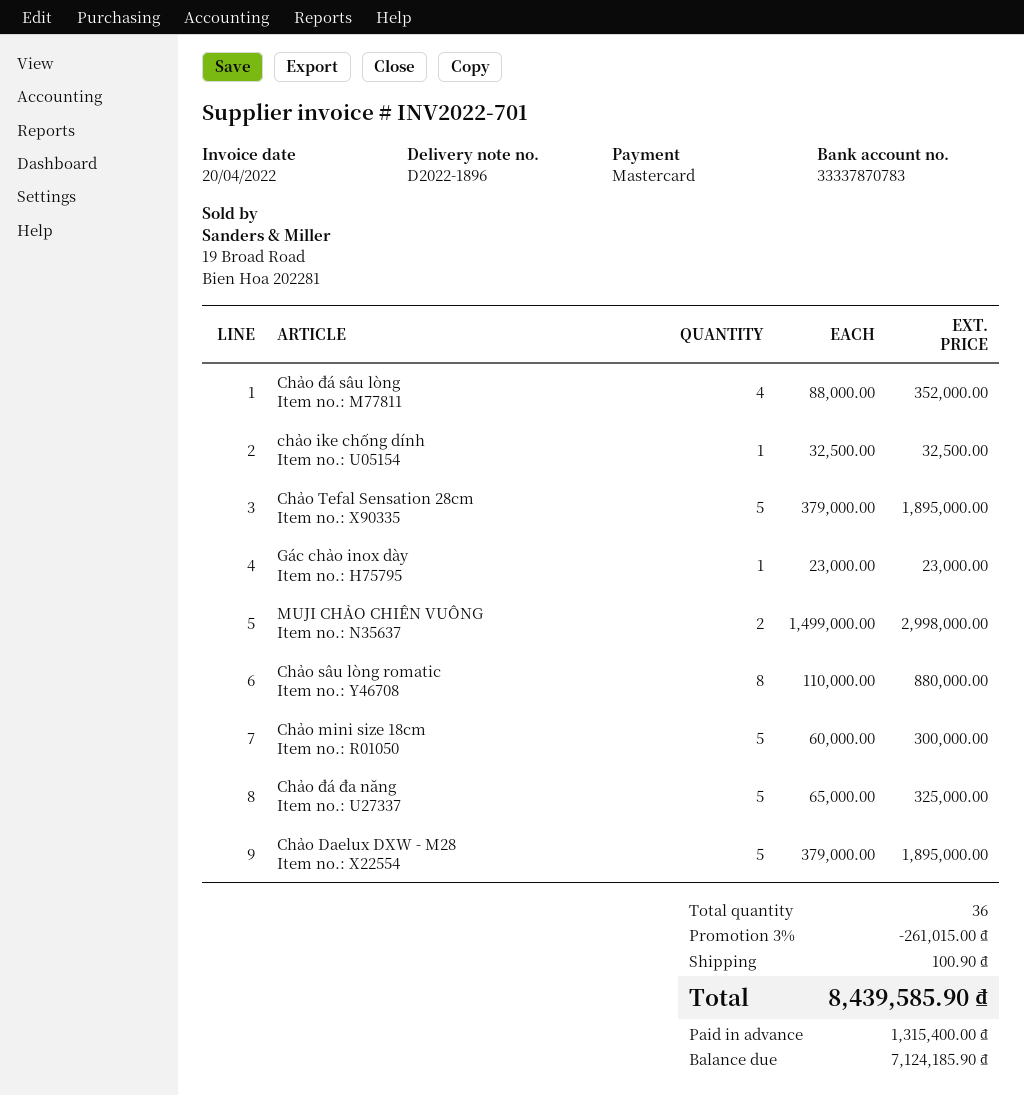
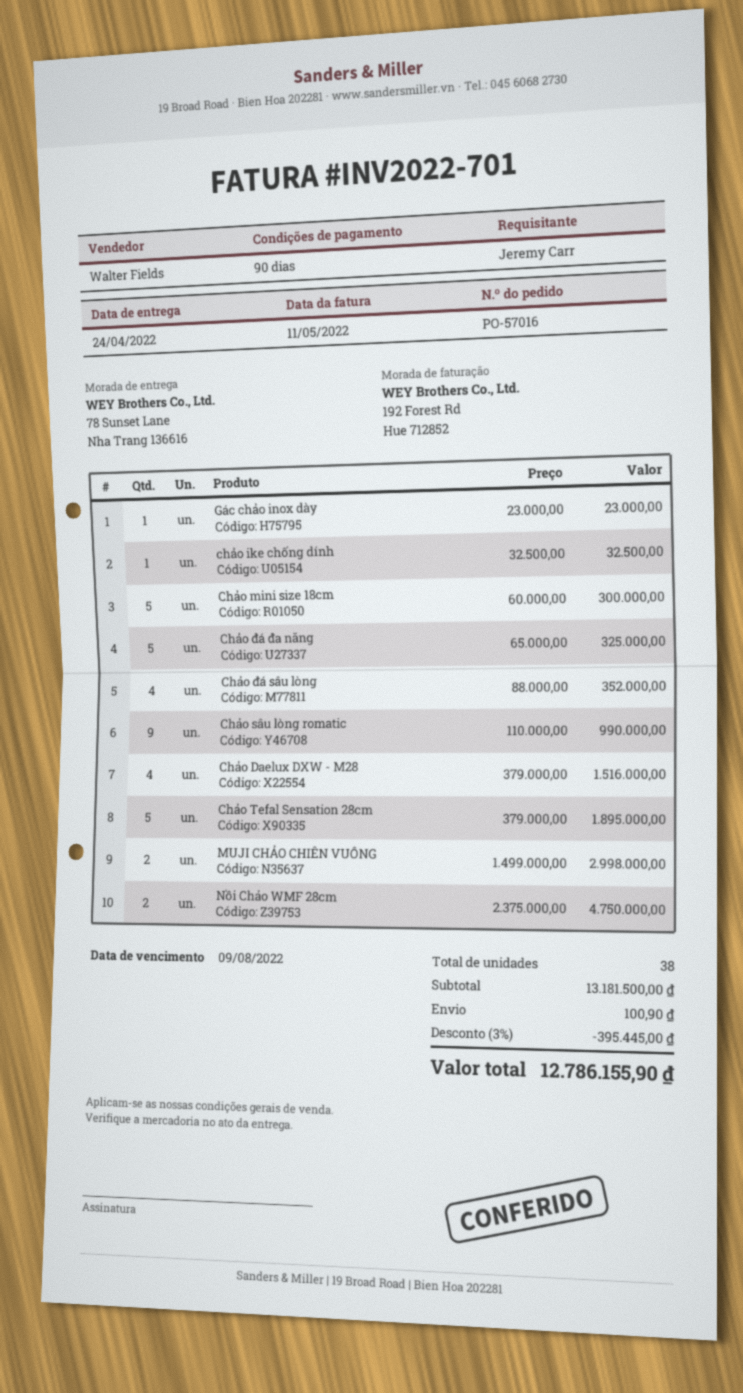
invoice date: 2022-04-20 -> 2022-05-11
Chảo sâu lòng romatic: 8 x 110000.00 = 880000.00 -> 9 x 110000.00 = 990000.00
Chảo Daelux DXW - M28: 5 x 379000.00 = 1895000.00 -> 4 x 379000.00 = 1516000.00
Nồi Chảo WMF 28cm: none -> 2 x 2375000.00 = 4750000.00
total quantity: 36 -> 38
discount: 3% = 261015.00 -> 3% = 395445.00
total: 8439585.90 -> 12786155.90

